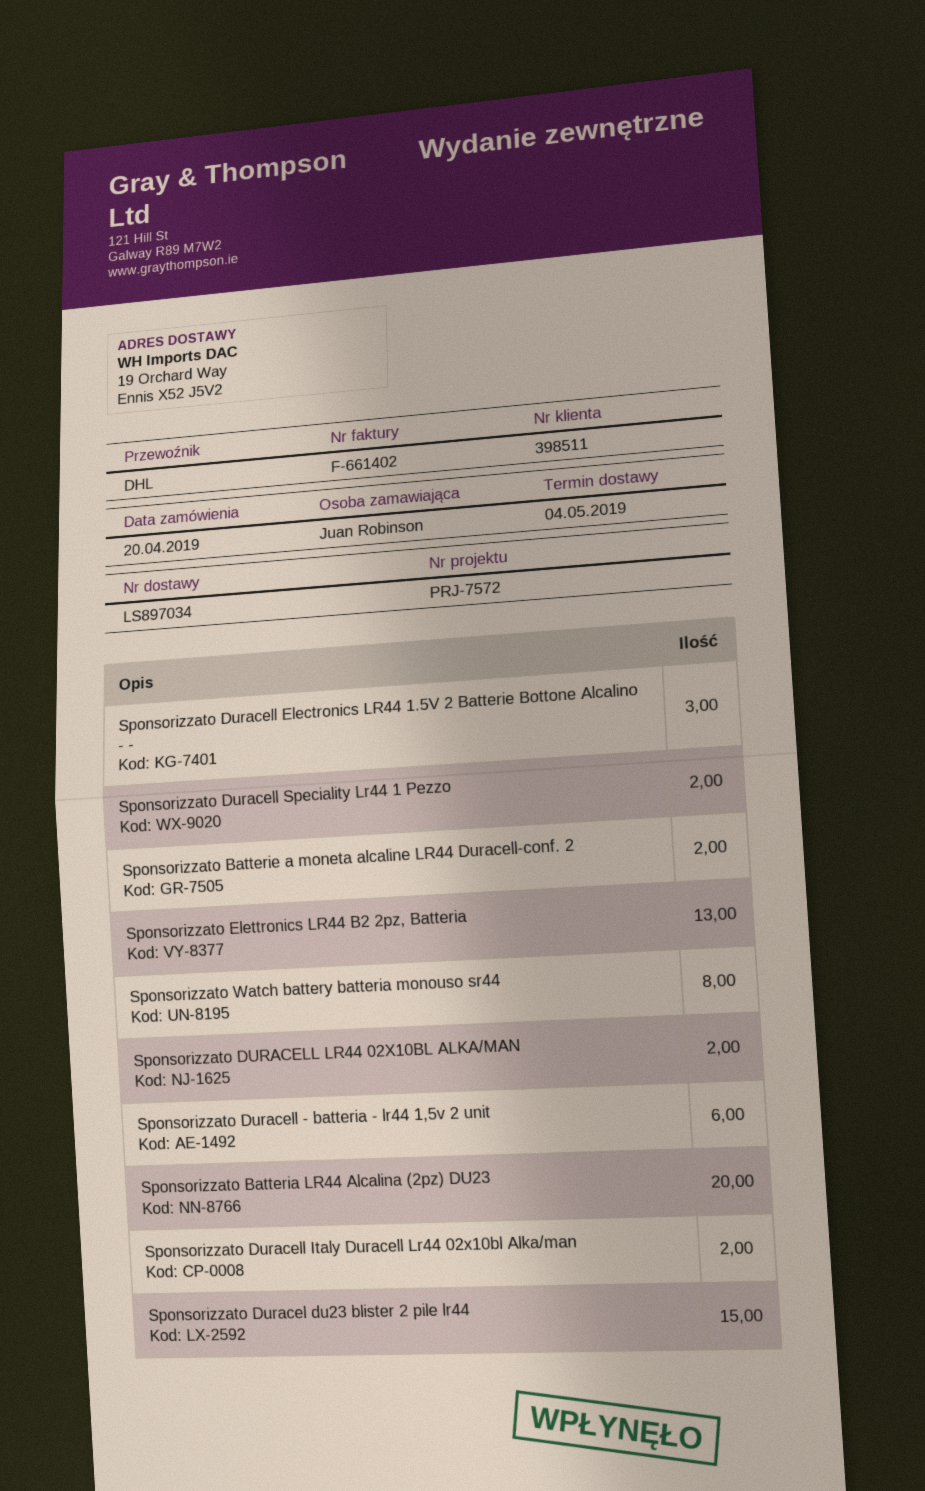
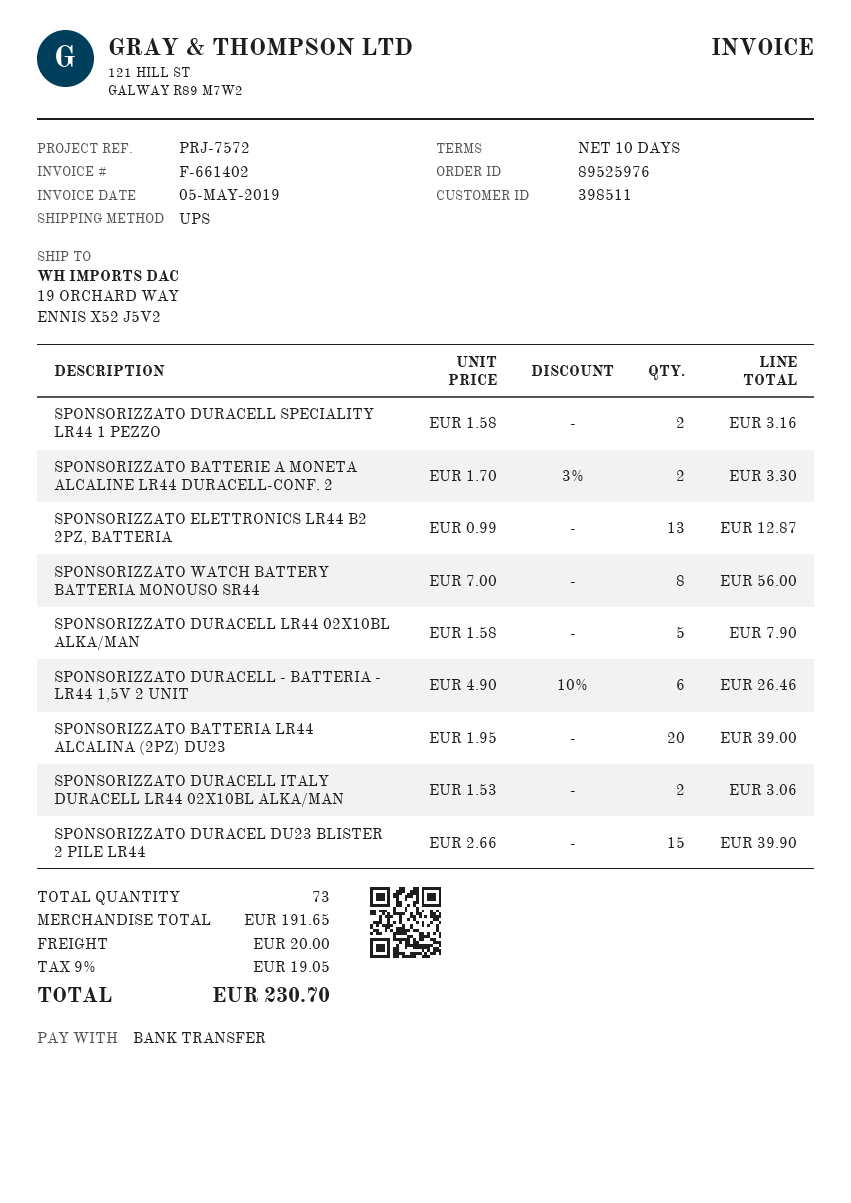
shipping method: DHL -> UPS
Sponsorizzato Duracell Electronics LR44 1.5V 2 Batterie Bottone Alcalino - -: 3 -> none
Sponsorizzato DURACELL LR44 02X10BL ALKA/MAN: 2 -> 5

